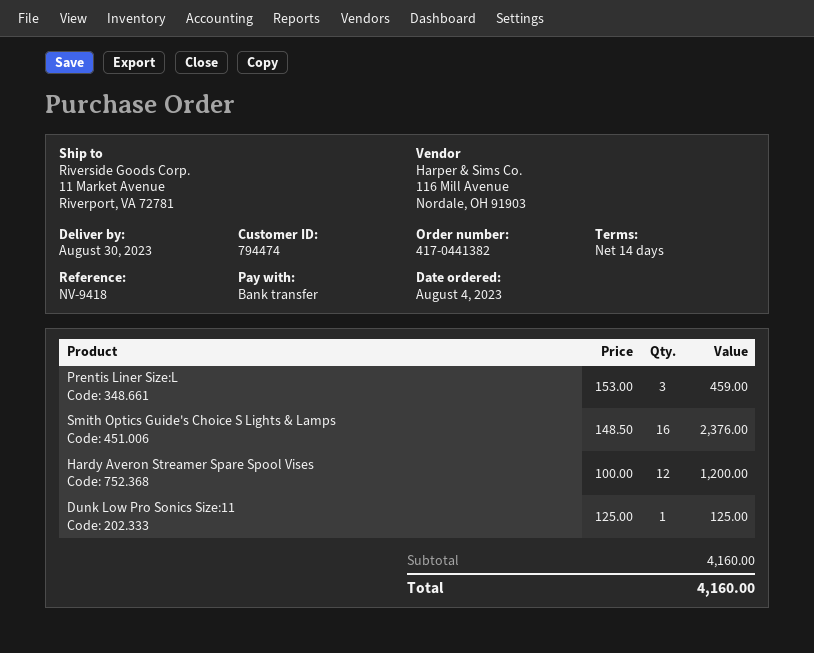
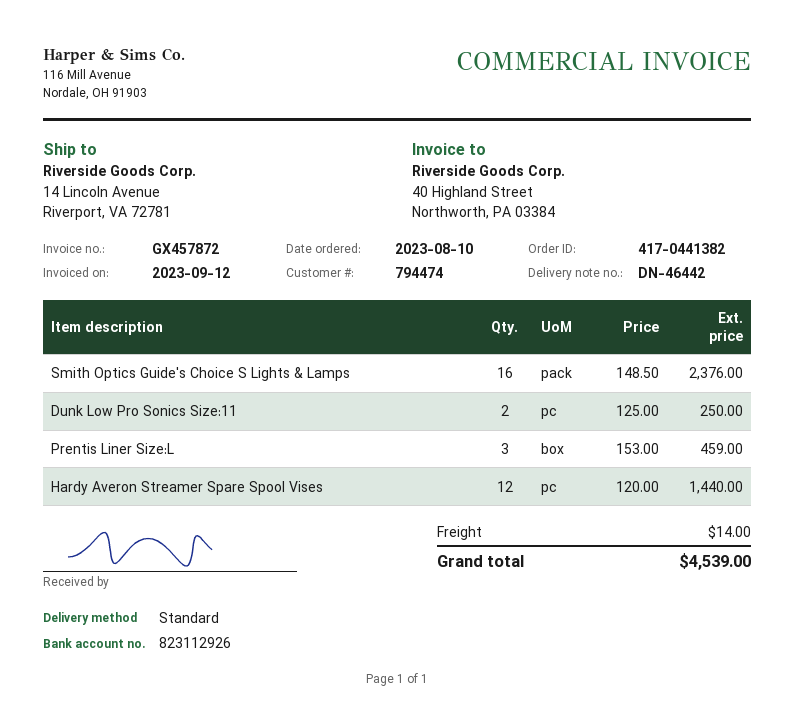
order date: 2023-08-04 -> 2023-08-10
ship to: 11 Market Avenue, Riverport, VA 72781 -> 14 Lincoln Avenue, Riverport, VA 72781
Hardy Averon Streamer Spare Spool Vises: 12 x 100.00 = 1200.00 -> 12 x 120.00 = 1440.00
Dunk Low Pro Sonics Size:11: 1 x 125.00 = 125.00 -> 2 x 125.00 = 250.00
shipping: none -> 14.00
total: 4160.00 -> 4539.00

